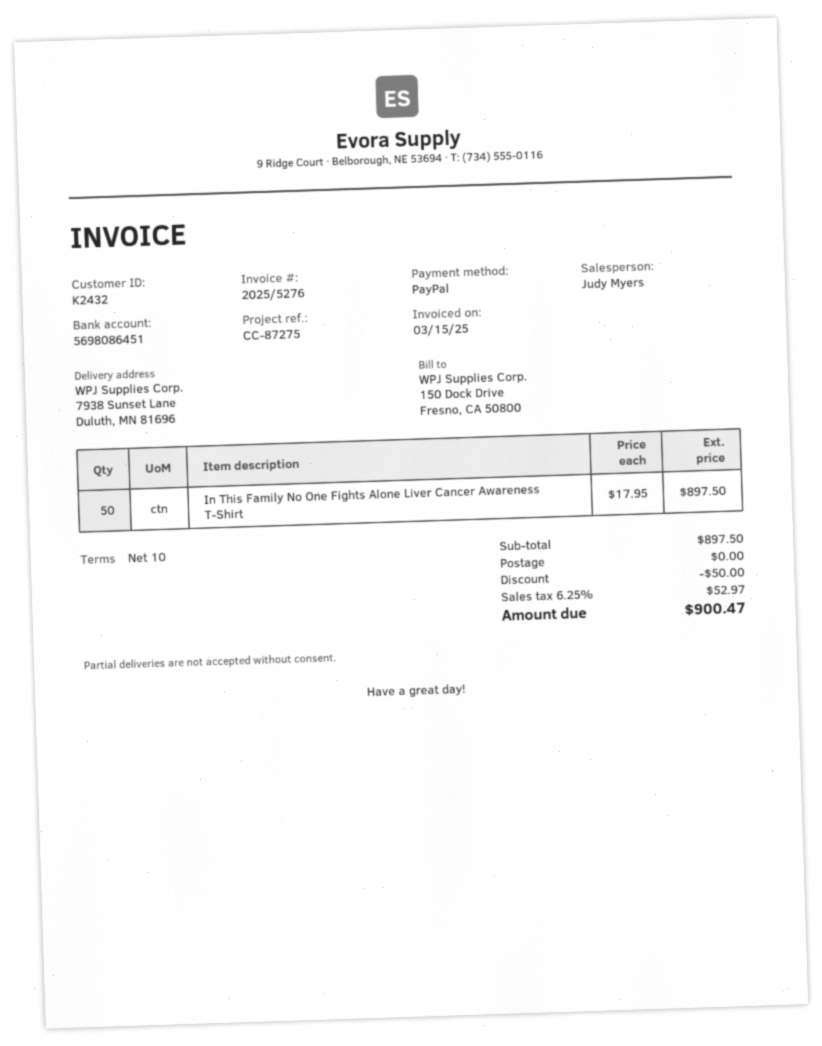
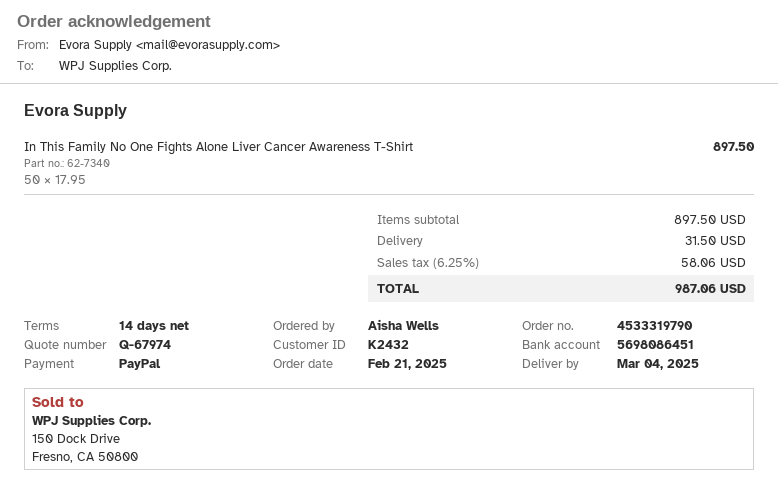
payment terms: 10 days -> 14 days
discount: 50.00 -> none
shipping: 0.00 -> 31.50
tax: 6.25% = 52.97 -> 6.25% = 58.06
total: 900.47 -> 987.06

